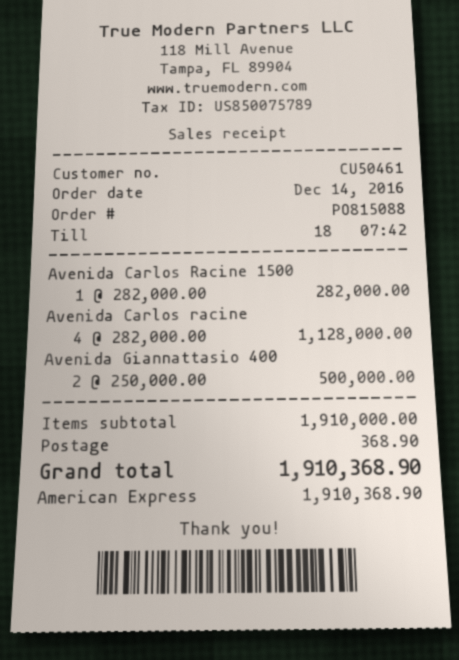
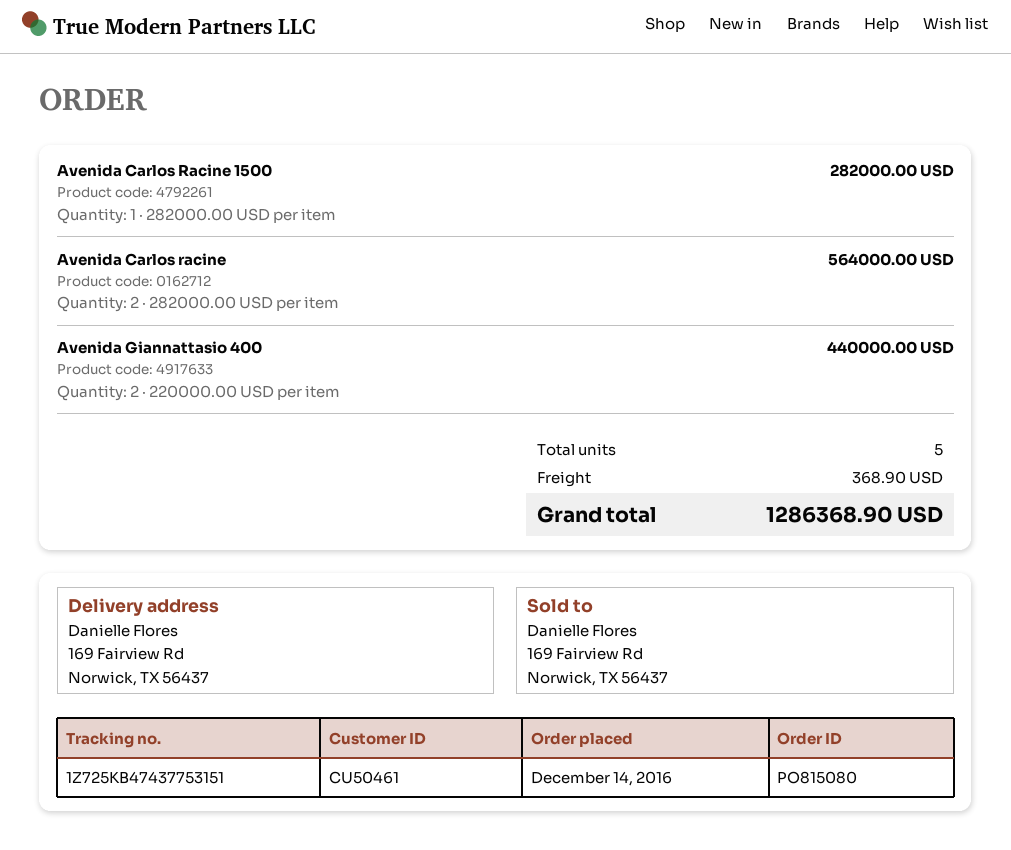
order number: PO815088 -> PO815080
Avenida Carlos racine: 4 x 282000.00 = 1128000.00 -> 2 x 282000.00 = 564000.00
Avenida Giannattasio 400: 2 x 250000.00 = 500000.00 -> 2 x 220000.00 = 440000.00
total: 1910368.90 -> 1286368.90

